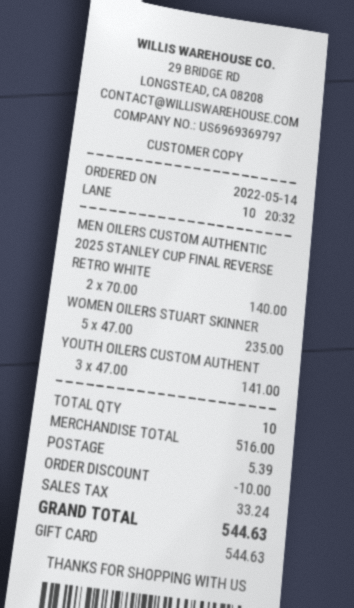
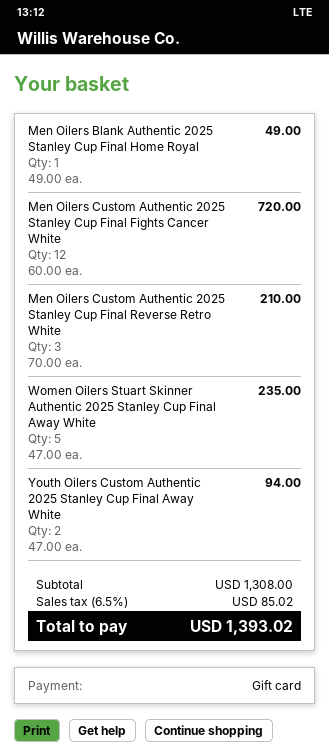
MEN OILERS CUSTOM AUTHENTIC 2025 STANLEY CUP FINAL REVERSE RETRO WHITE: 2 x 70.00 = 140.00 -> 3 x 70.00 = 210.00
YOUTH OILERS CUSTOM AUTHENT: 3 x 47.00 = 141.00 -> 2 x 47.00 = 94.00
Men Oilers Blank Authentic 2025 Stanley Cup Final Home Royal: none -> 1 x 49.00 = 49.00
Men Oilers Custom Authentic 2025 Stanley Cup Final Fights Cancer White: none -> 12 x 60.00 = 720.00
subtotal: 516.00 -> 1308.00
discount: 10.00 -> none
shipping: 5.39 -> none
tax: 33.24 -> 85.02
total: 544.63 -> 1393.02

